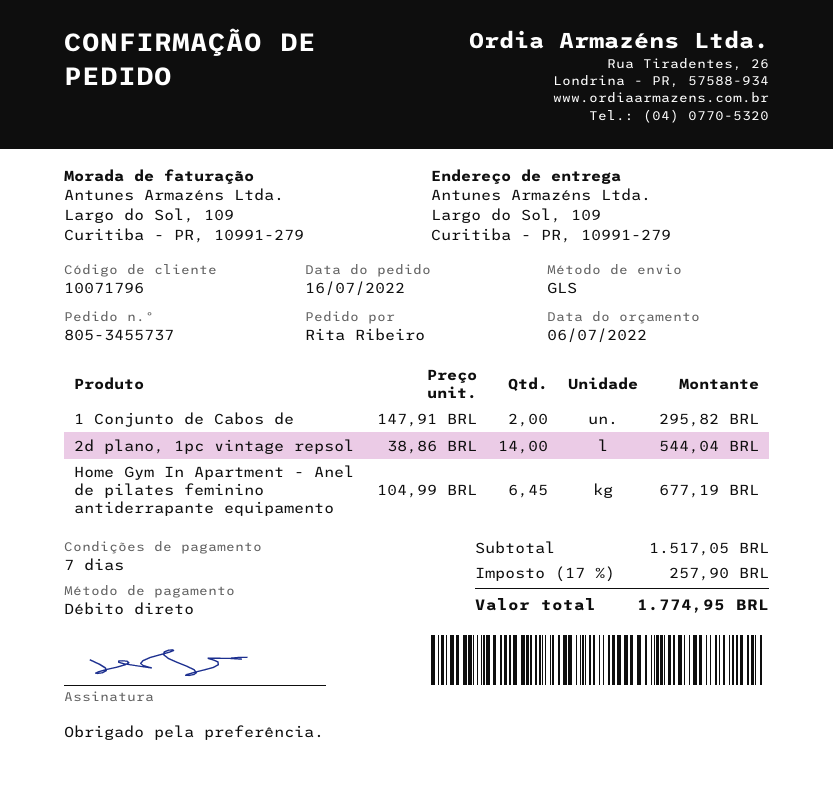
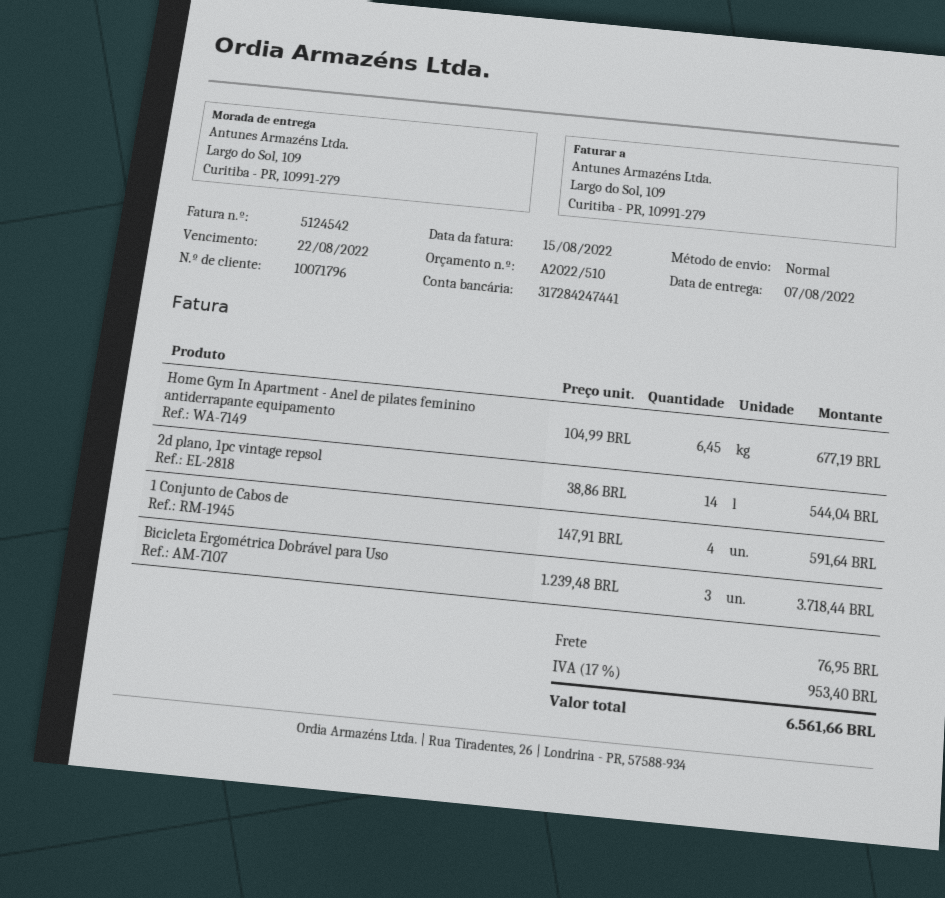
shipping method: GLS -> standard
1 Conjunto de Cabos de: 2 x 147.91 = 295.82 -> 4 x 147.91 = 591.64
Bicicleta Ergométrica Dobrável para Uso: none -> 3 x 1239.48 = 3718.44
shipping: none -> 76.95
tax: 17% = 257.90 -> 17% = 953.40
total: 1774.95 -> 6561.66

